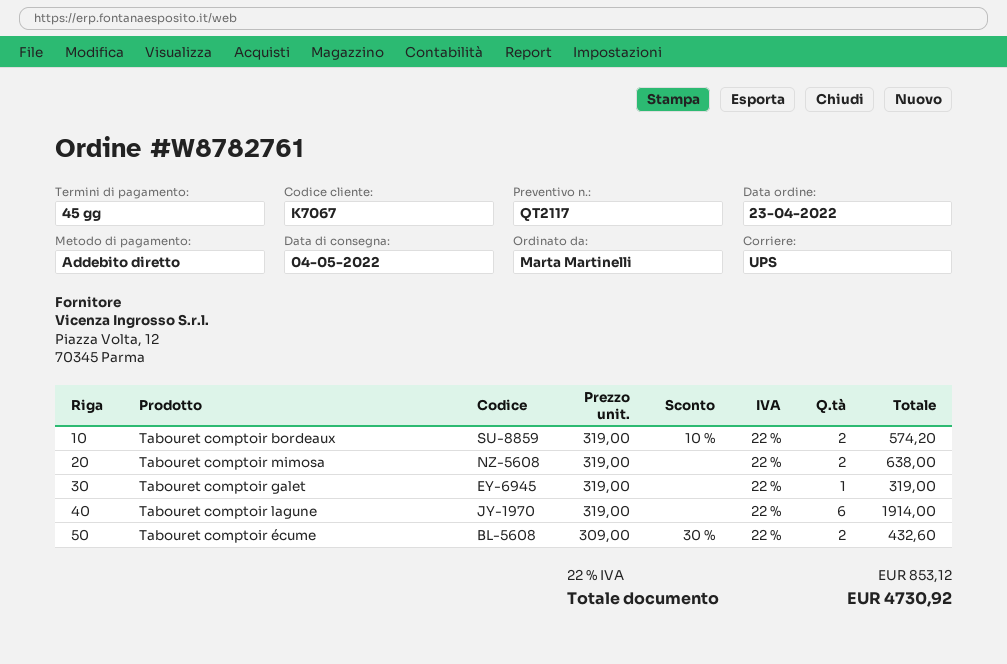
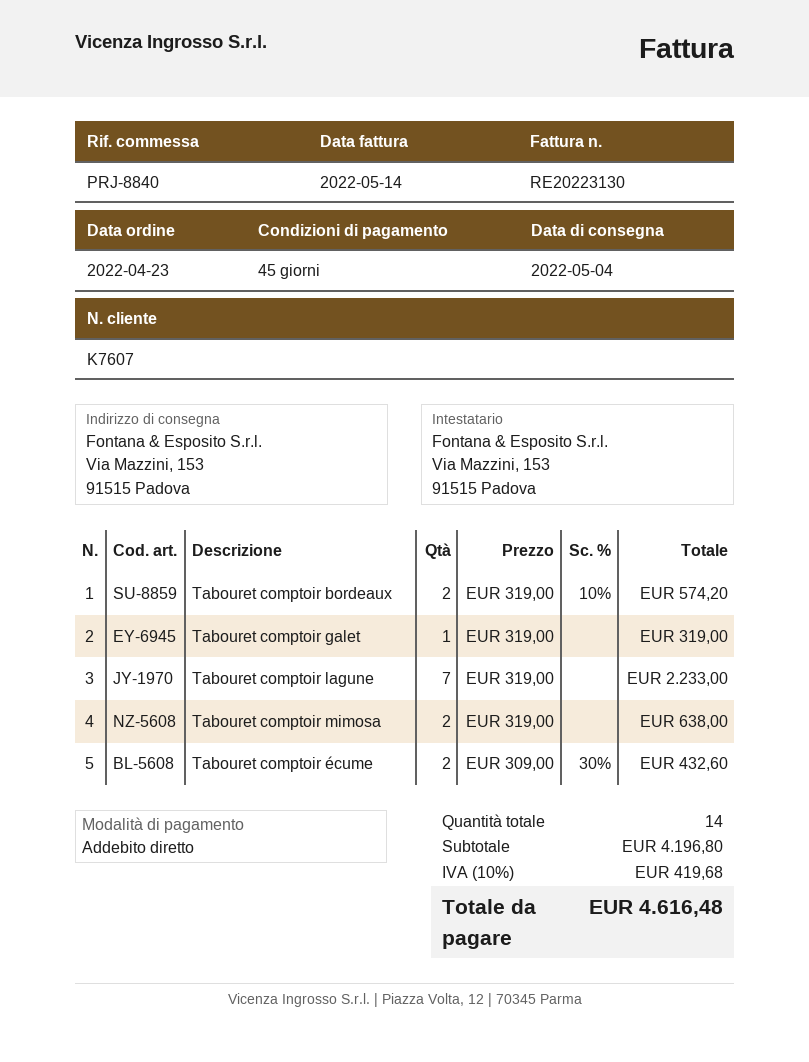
customer number: K7067 -> K7607
Tabouret comptoir lagune: 6 x 319.00 = 1914.00 -> 7 x 319.00 = 2233.00
tax: 22% = 853.12 -> 10% = 419.68
total: 4730.92 -> 4616.48

